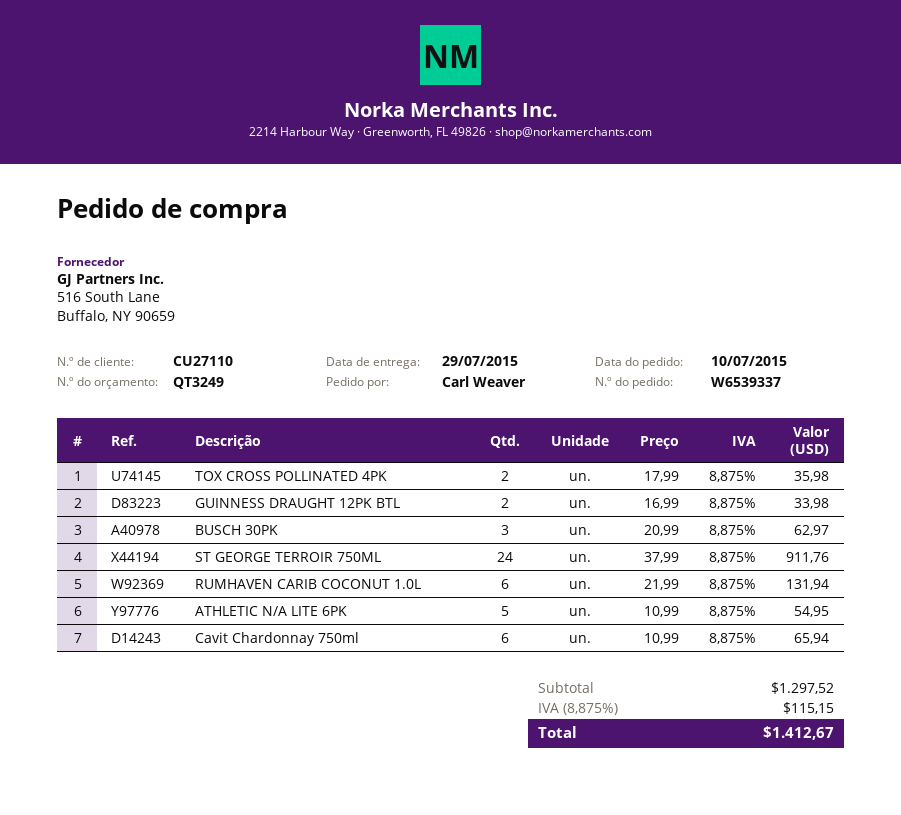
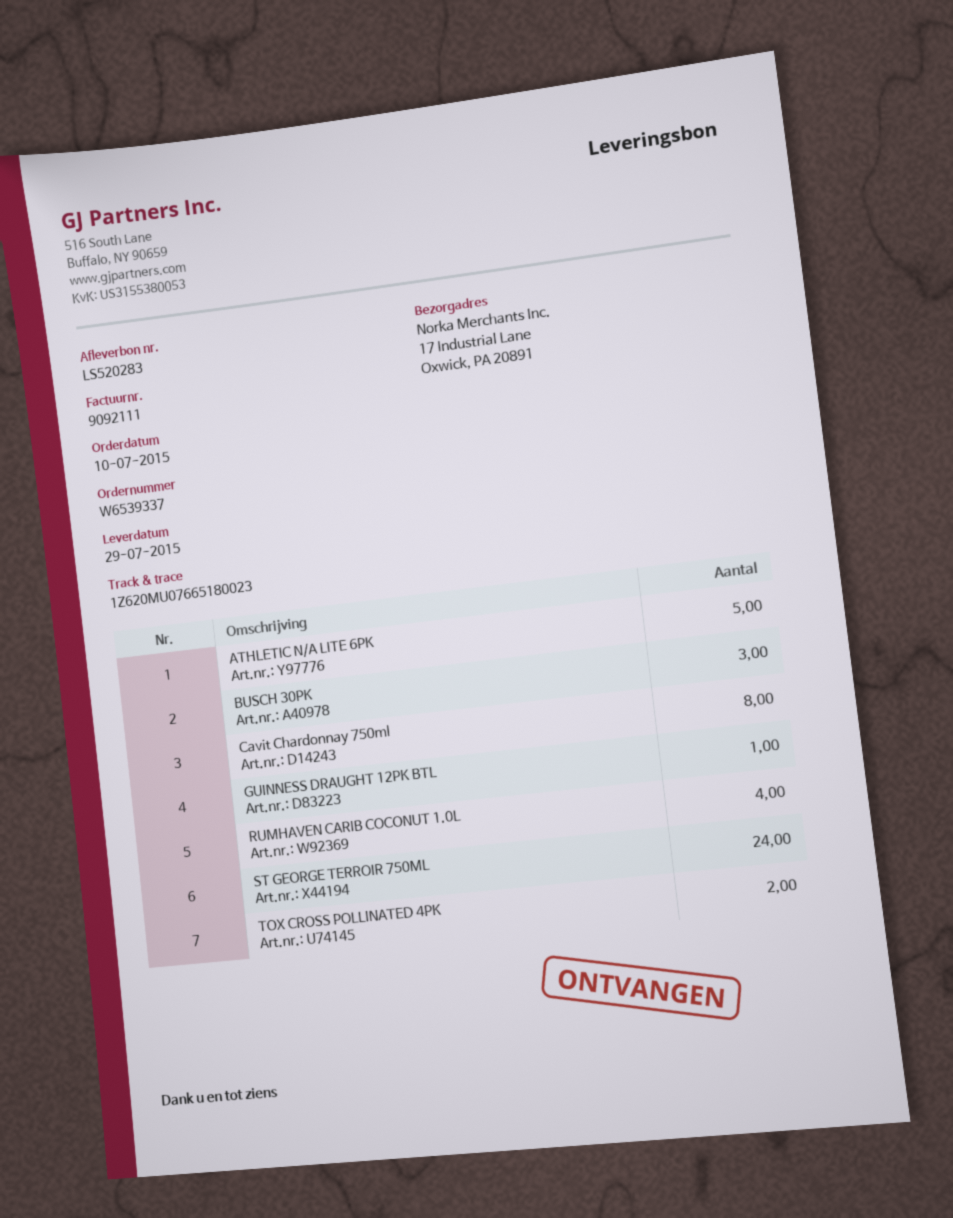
GUINNESS DRAUGHT 12PK BTL: 2 -> 1
RUMHAVEN CARIB COCONUT 1.0L: 6 -> 4
Cavit Chardonnay 750ml: 6 -> 8

